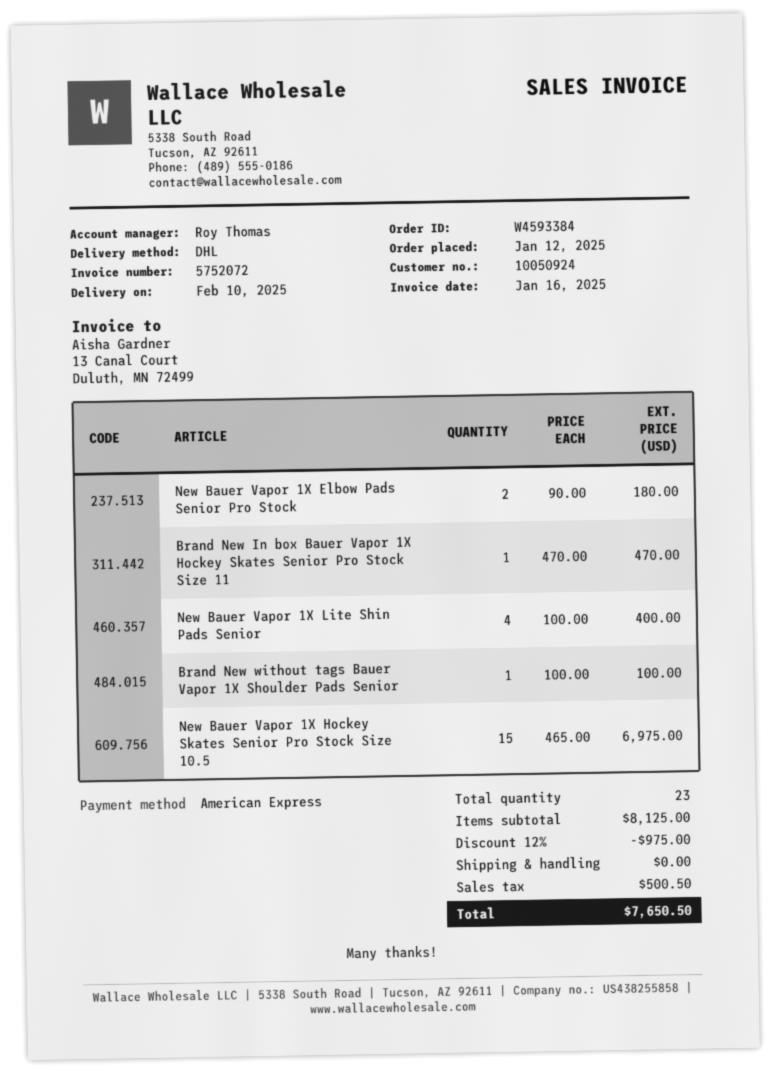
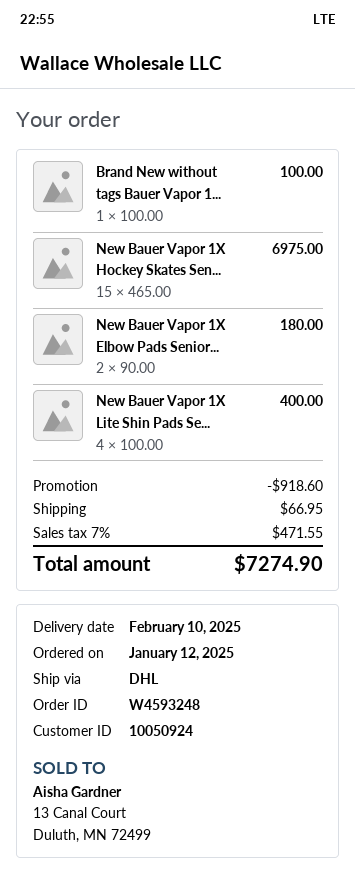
order number: W4593384 -> W4593248
Brand New In box Bauer Vapor 1X Hockey Skates Senior Pro Stock Size 11: 1 x 470.00 = 470.00 -> none
discount: 975.00 -> 918.60
shipping: 0.00 -> 66.95
tax: 500.50 -> 471.55
total: 7650.50 -> 7274.90

